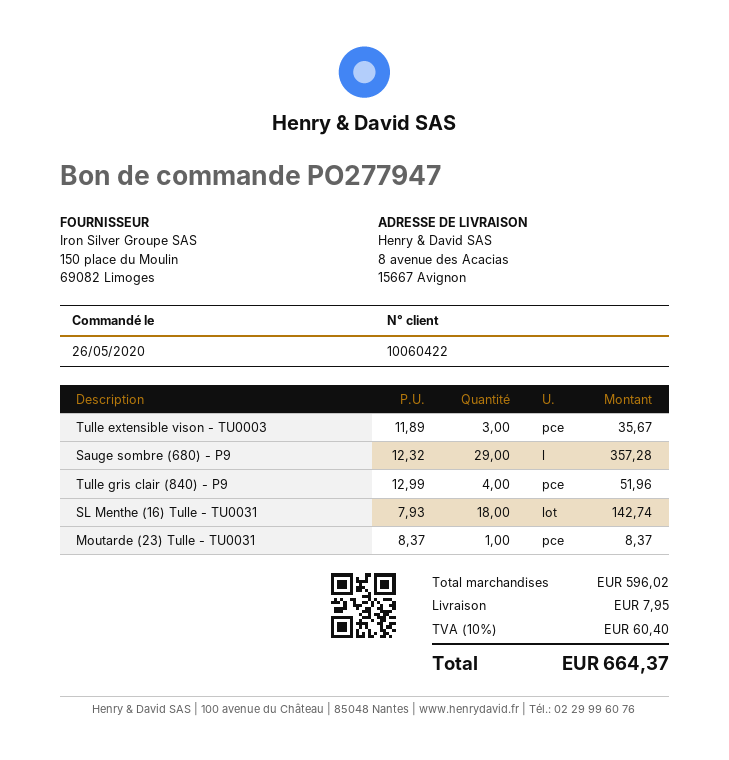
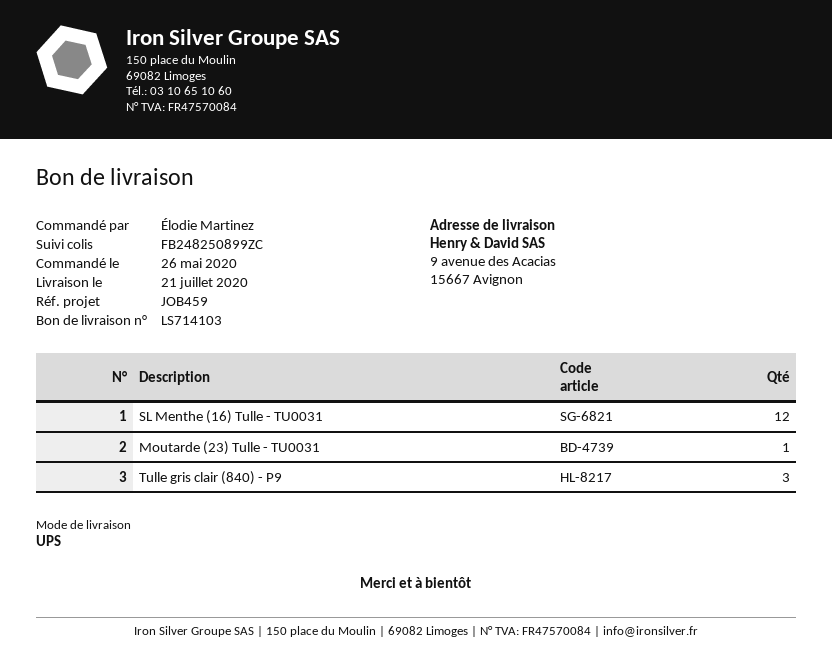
ship to: 8 avenue des Acacias, 15667 Avignon -> 9 avenue des Acacias, 15667 Avignon
Tulle extensible vison - TU0003: 3 -> none
Sauge sombre (680) - P9: 29 -> none
Tulle gris clair (840) - P9: 4 -> 3
SL Menthe (16) Tulle - TU0031: 18 -> 12

